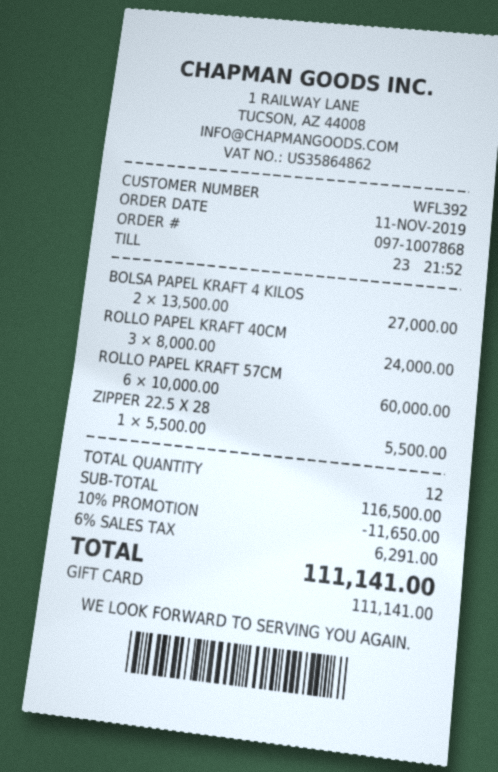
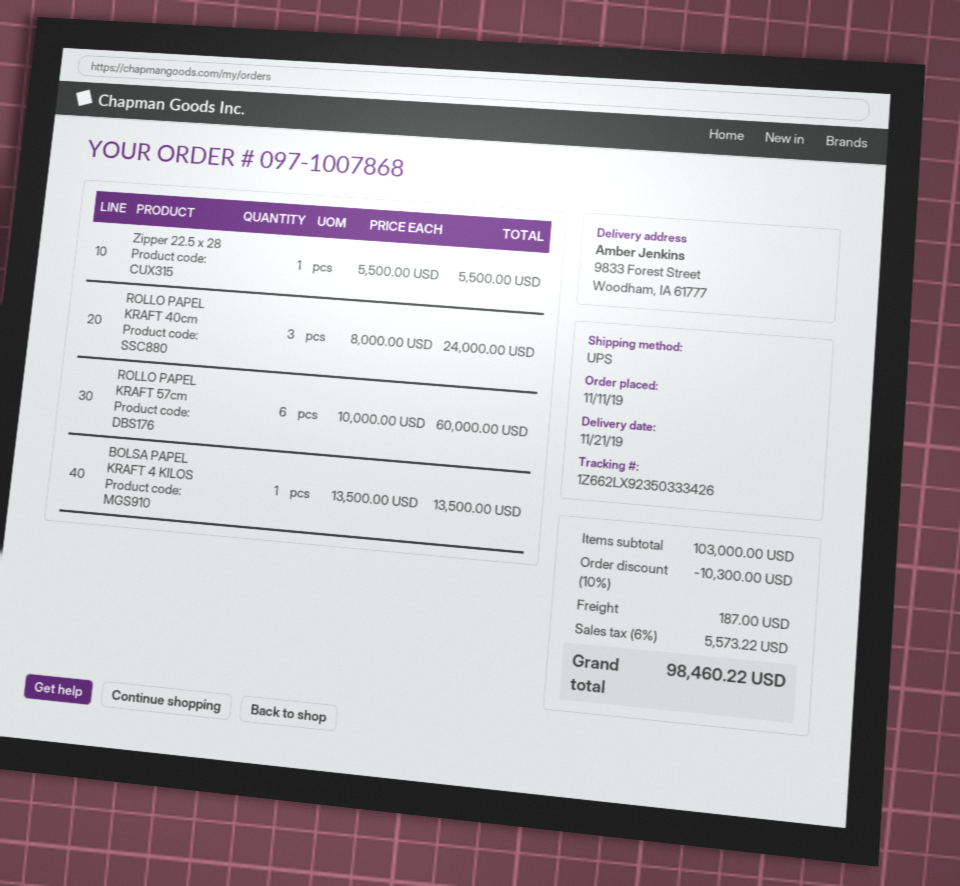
BOLSA PAPEL KRAFT 4 KILOS: 2 x 13500.00 = 27000.00 -> 1 x 13500.00 = 13500.00
subtotal: 116500.00 -> 103000.00
discount: 10% = 11650.00 -> 10% = 10300.00
shipping: none -> 187.00
tax: 6% = 6291.00 -> 6% = 5573.22
total: 111141.00 -> 98460.22

